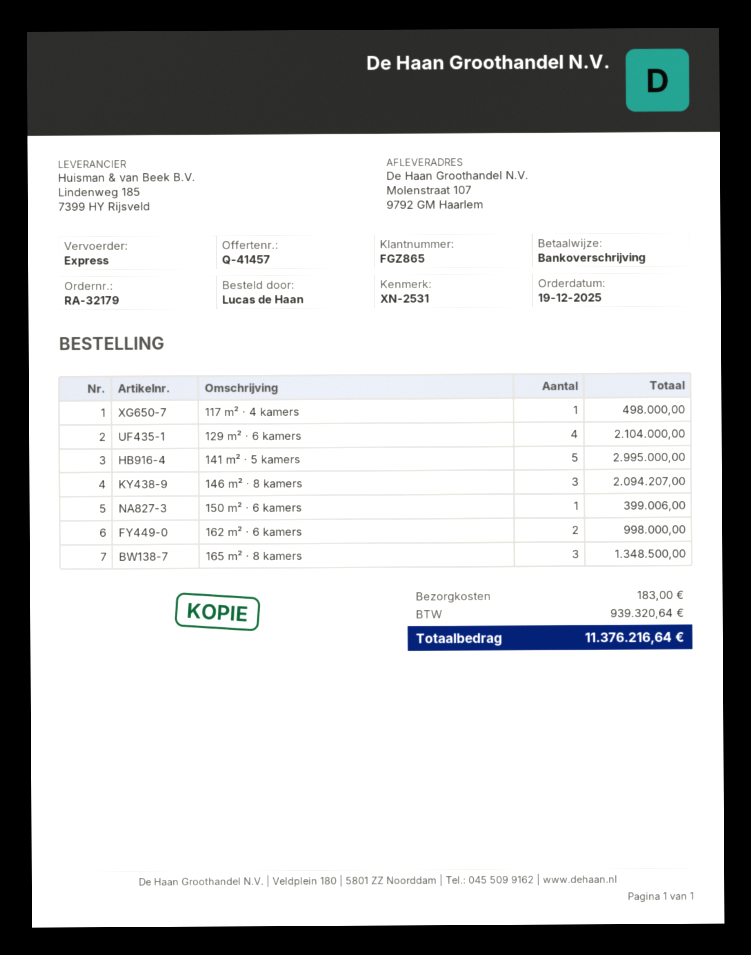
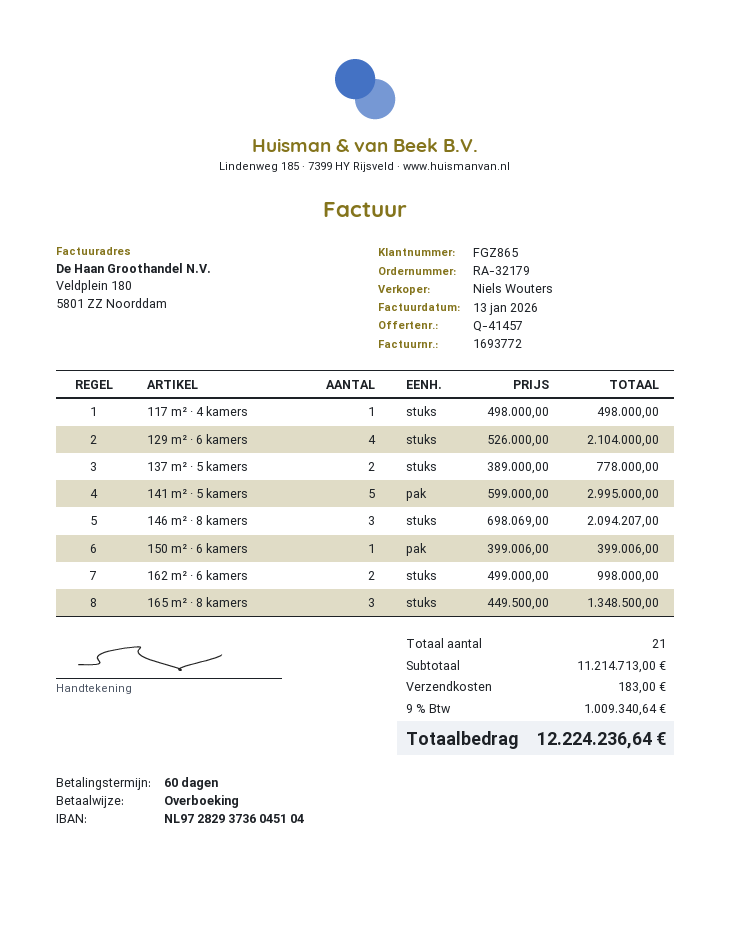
137 m² · 5 kamers: none -> 2 for 778000.00
tax: 939320.64 -> 1009340.64
total: 11376216.64 -> 12224236.64

